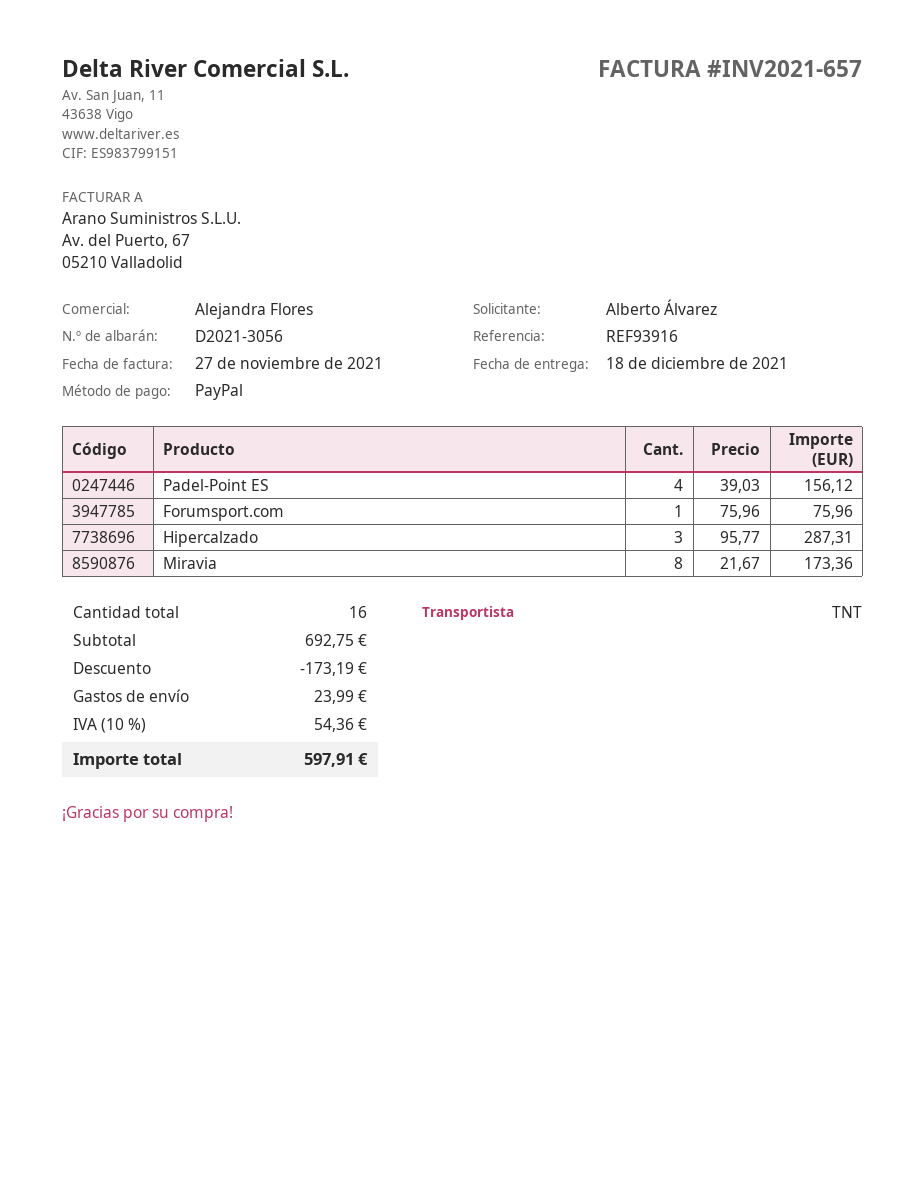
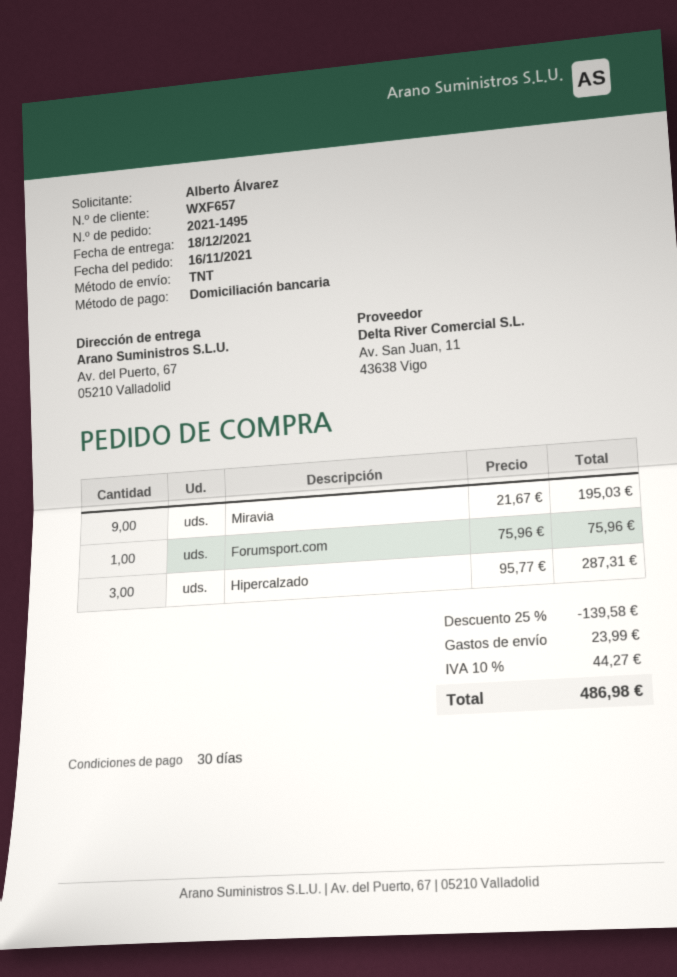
payment method: PayPal -> direct debit
Padel-Point ES: 4 x 39.03 = 156.12 -> none
Miravia: 8 x 21.67 = 173.36 -> 9 x 21.67 = 195.03
discount: 173.19 -> 139.58
tax: 10% = 54.36 -> 10% = 44.27
total: 597.91 -> 486.98

